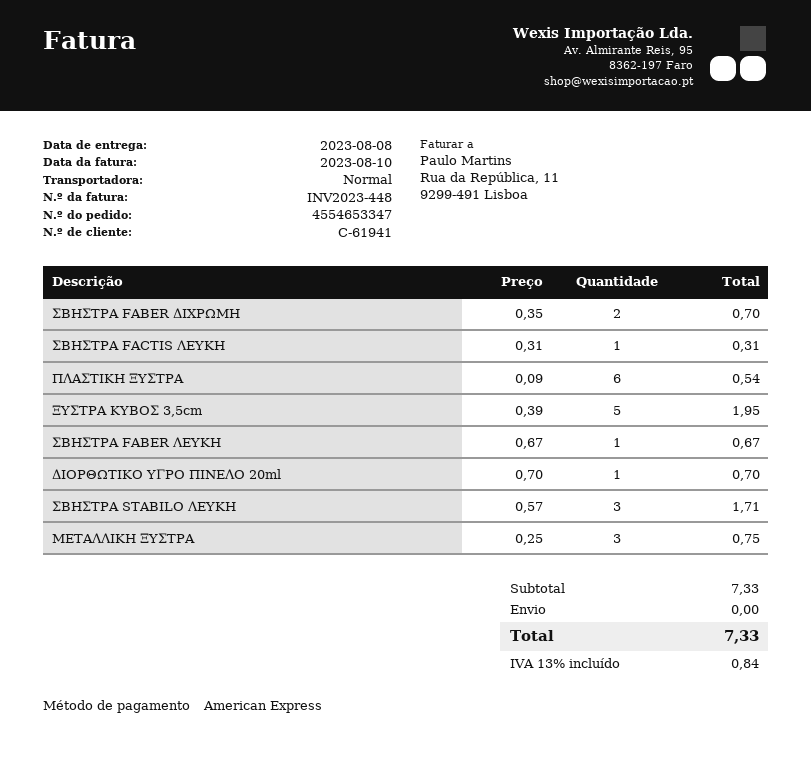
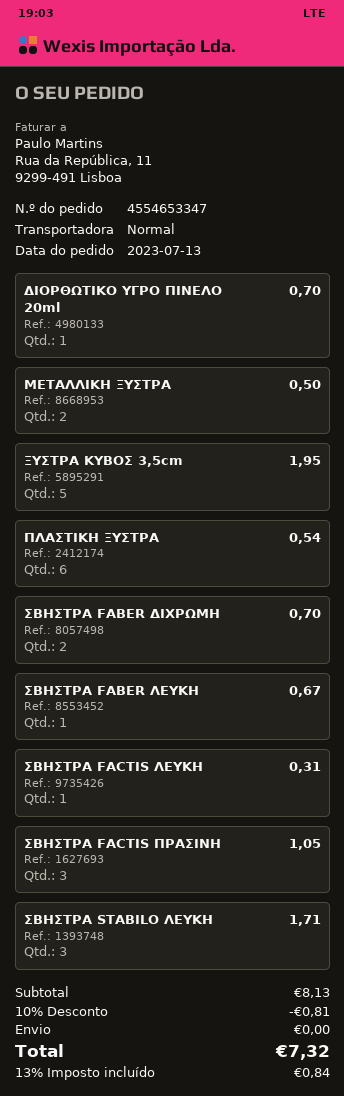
ΜΕΤΑΛΛΙΚΗ ΞΥΣΤΡΑ: 3 for 0.75 -> 2 for 0.50
ΣΒΗΣΤΡΑ FACTIS ΠΡΑΣΙΝΗ: none -> 3 for 1.05
subtotal: 7.33 -> 8.13
discount: none -> 10% = 0.81
total: 7.33 -> 7.32

